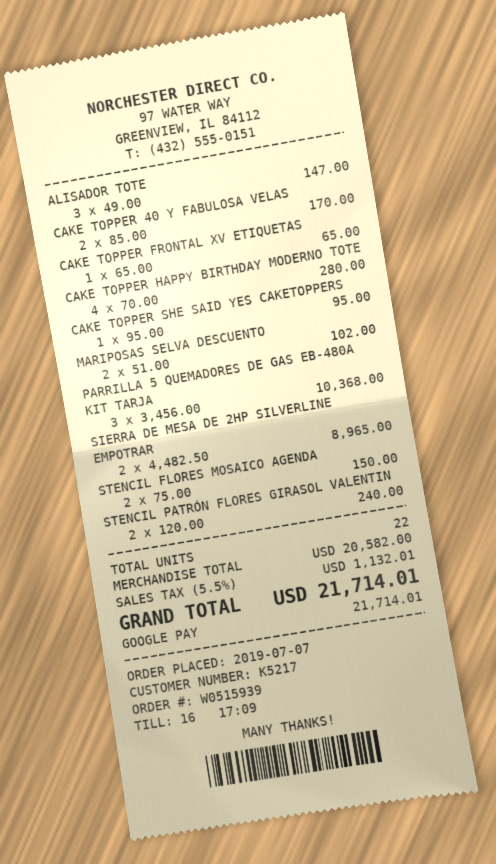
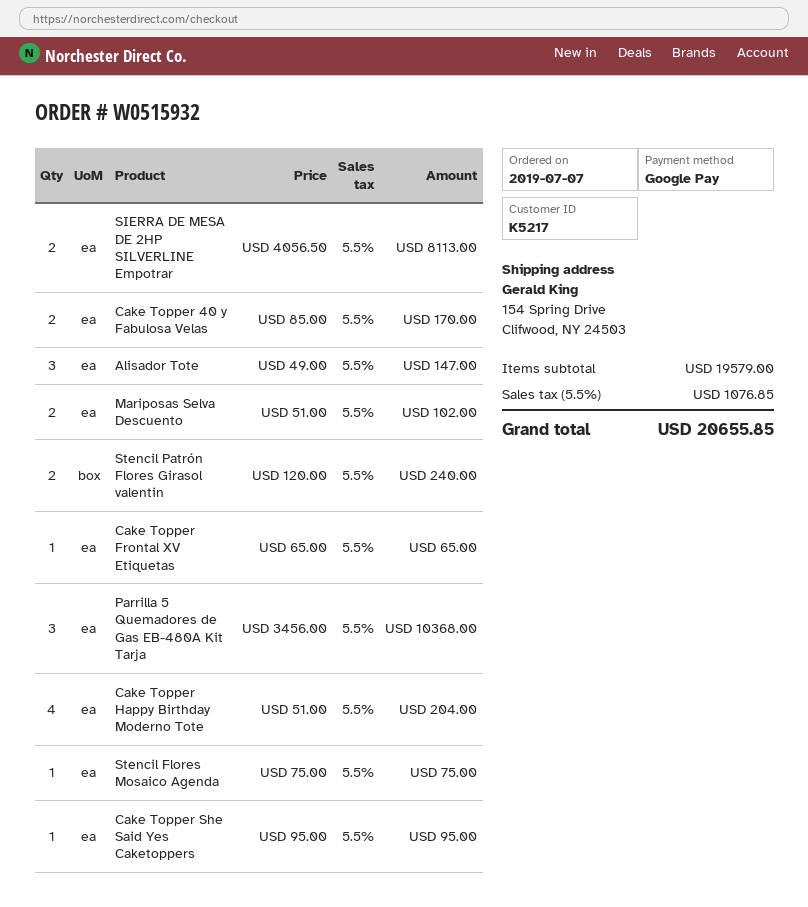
order number: W0515939 -> W0515932
CAKE TOPPER HAPPY BIRTHDAY MODERNO TOTE: 4 x 70.00 = 280.00 -> 4 x 51.00 = 204.00
SIERRA DE MESA DE 2HP SILVERLINE EMPOTRAR: 2 x 4482.50 = 8965.00 -> 2 x 4056.50 = 8113.00
STENCIL FLORES MOSAICO AGENDA: 2 x 75.00 = 150.00 -> 1 x 75.00 = 75.00
subtotal: 20582.00 -> 19579.00
tax: 5.5% = 1132.01 -> 5.5% = 1076.85
total: 21714.01 -> 20655.85

